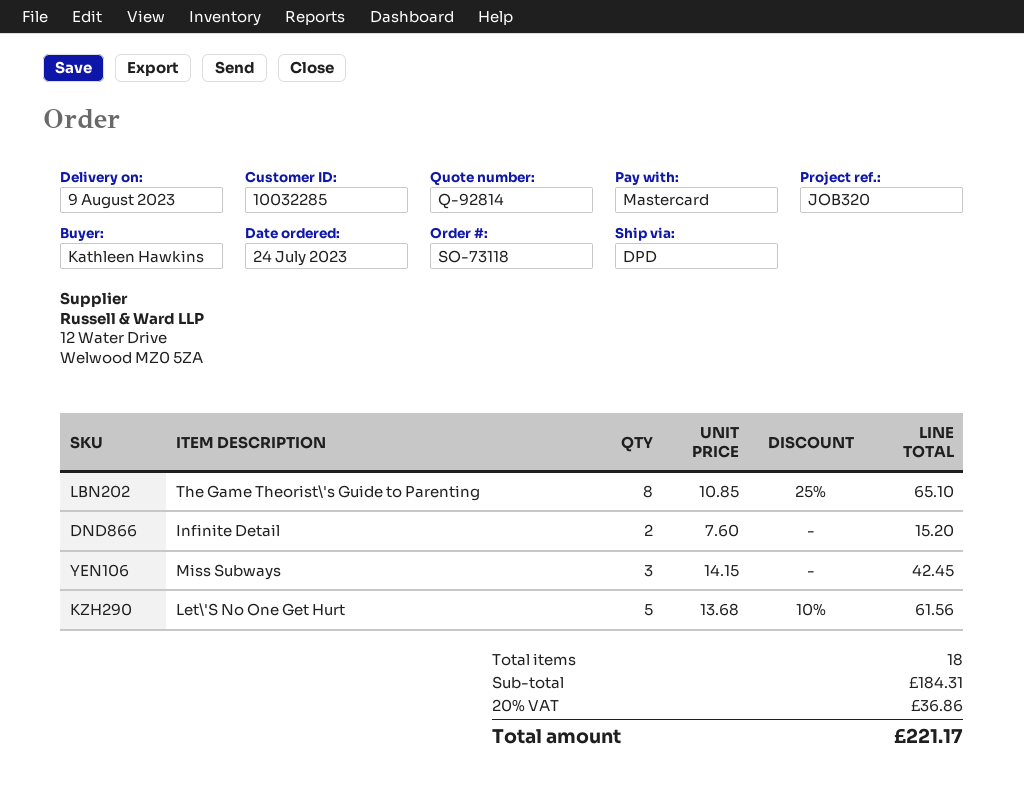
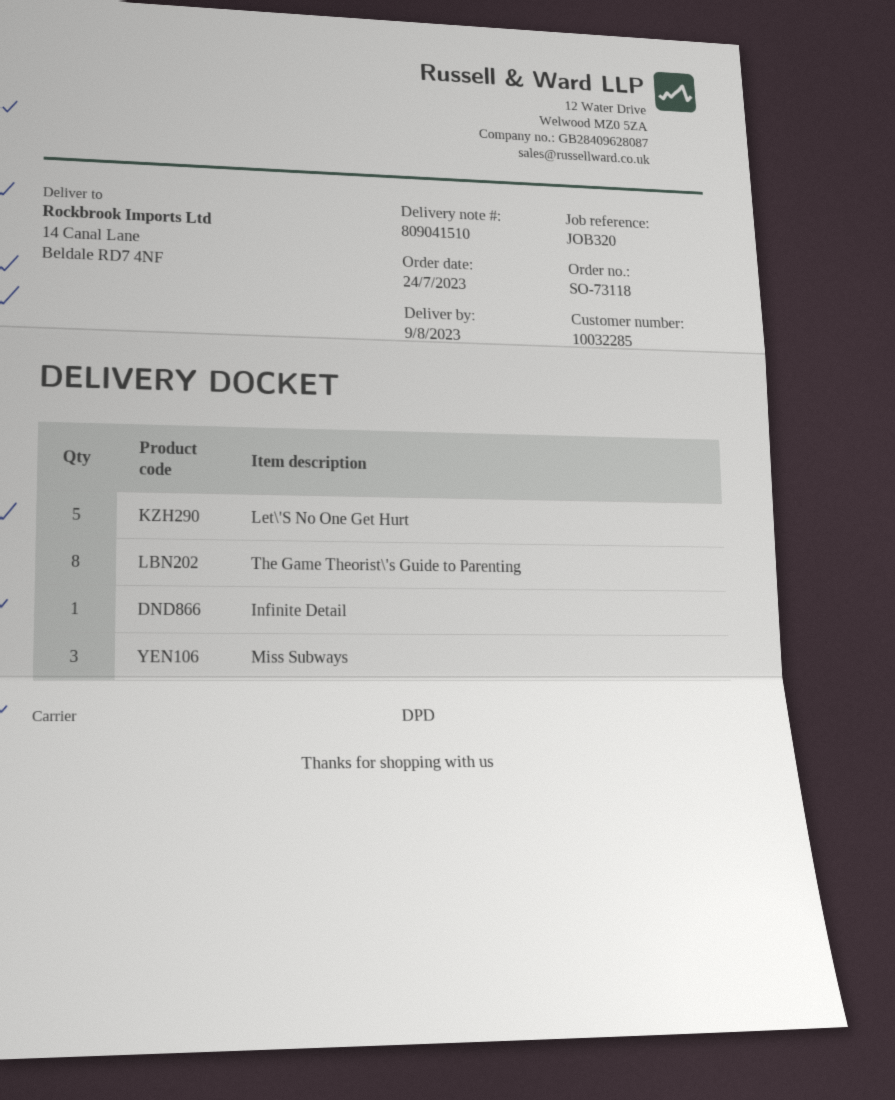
Infinite Detail: 2 -> 1

